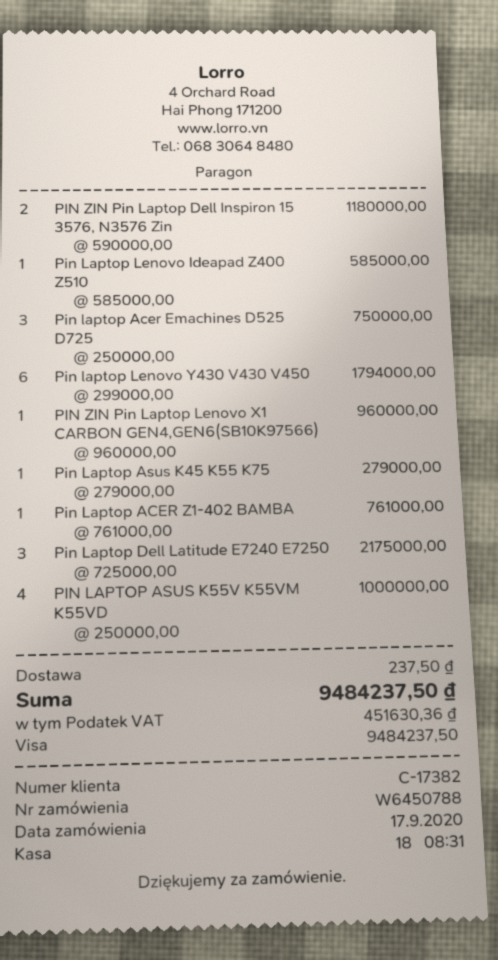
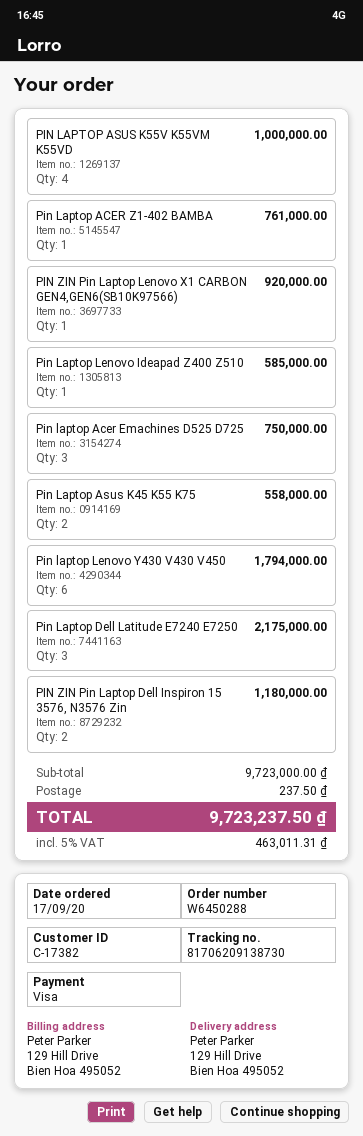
order number: W6450788 -> W6450288
PIN ZIN Pin Laptop Lenovo X1 CARBON GEN4,GEN6(SB10K97566): 1 for 960000.00 -> 1 for 920000.00
Pin Laptop Asus K45 K55 K75: 1 for 279000.00 -> 2 for 558000.00
tax: 451630.36 -> 463011.31
total: 9484237.50 -> 9723237.50

